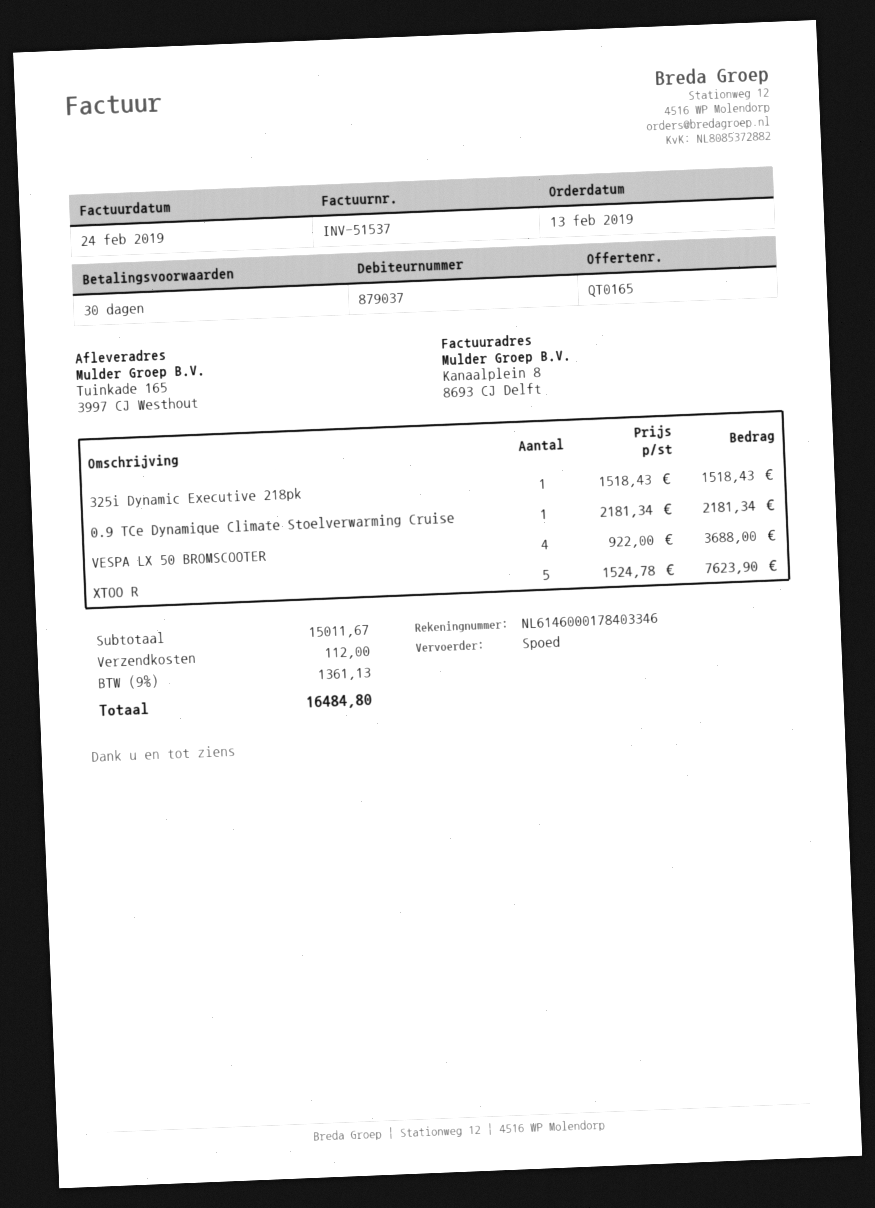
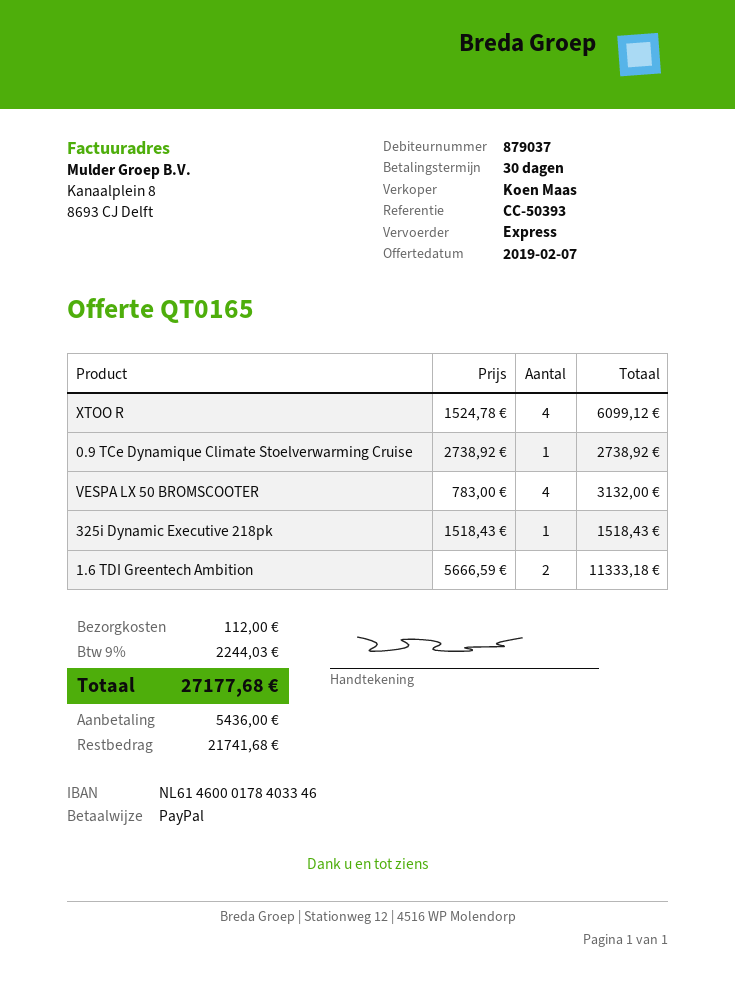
0.9 TCe Dynamique Climate Stoelverwarming Cruise: 1 x 2181.34 = 2181.34 -> 1 x 2738.92 = 2738.92
VESPA LX 50 BROMSCOOTER: 4 x 922.00 = 3688.00 -> 4 x 783.00 = 3132.00
XTOO R: 5 x 1524.78 = 7623.90 -> 4 x 1524.78 = 6099.12
1.6 TDI Greentech Ambition: none -> 2 x 5666.59 = 11333.18
tax: 9% = 1361.13 -> 9% = 2244.03
total: 16484.80 -> 27177.68

